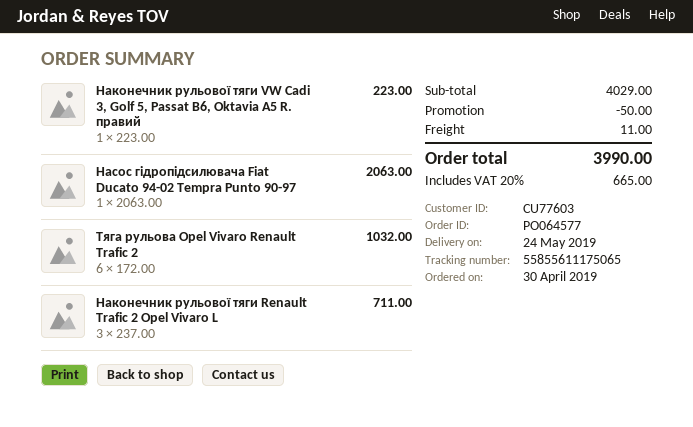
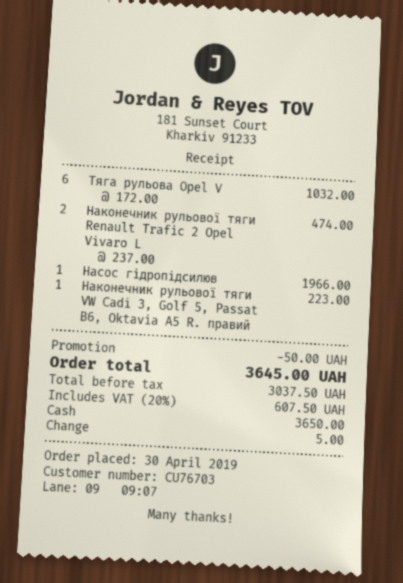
customer number: CU77603 -> CU76703
Насос гідропідсилювача Fiat Ducato 94-02 Tempra Punto 90-97: 1 x 2063.00 = 2063.00 -> 1 x 1966.00 = 1966.00
Наконечник рульової тяги Renault Trafic 2 Opel Vivaro L: 3 x 237.00 = 711.00 -> 2 x 237.00 = 474.00
shipping: 11.00 -> none
tax: 20% = 665.00 -> 20% = 607.50
total: 3990.00 -> 3645.00

